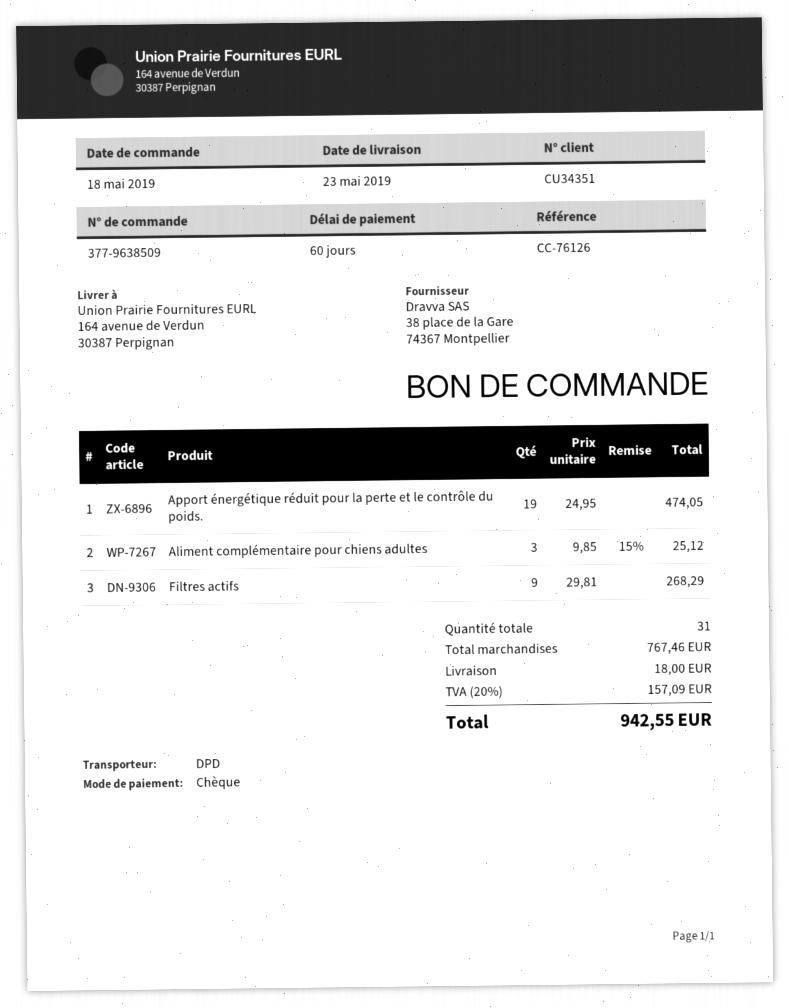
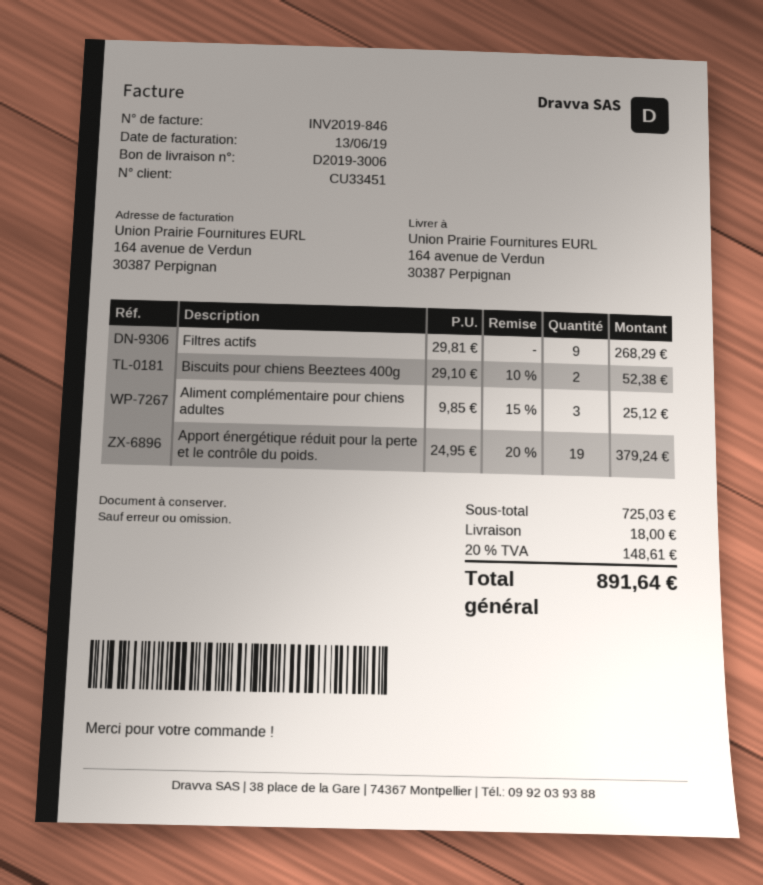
customer number: CU34351 -> CU33451
Apport énergétique réduit pour la perte et le contrôle du poids.: 19 x 24.95 = 474.05 -> 19 x 24.95 - 20% = 379.24
Biscuits pour chiens Beeztees 400g: none -> 2 x 29.10 - 10% = 52.38
subtotal: 767.46 -> 725.03
tax: 20% = 157.09 -> 20% = 148.61
total: 942.55 -> 891.64

